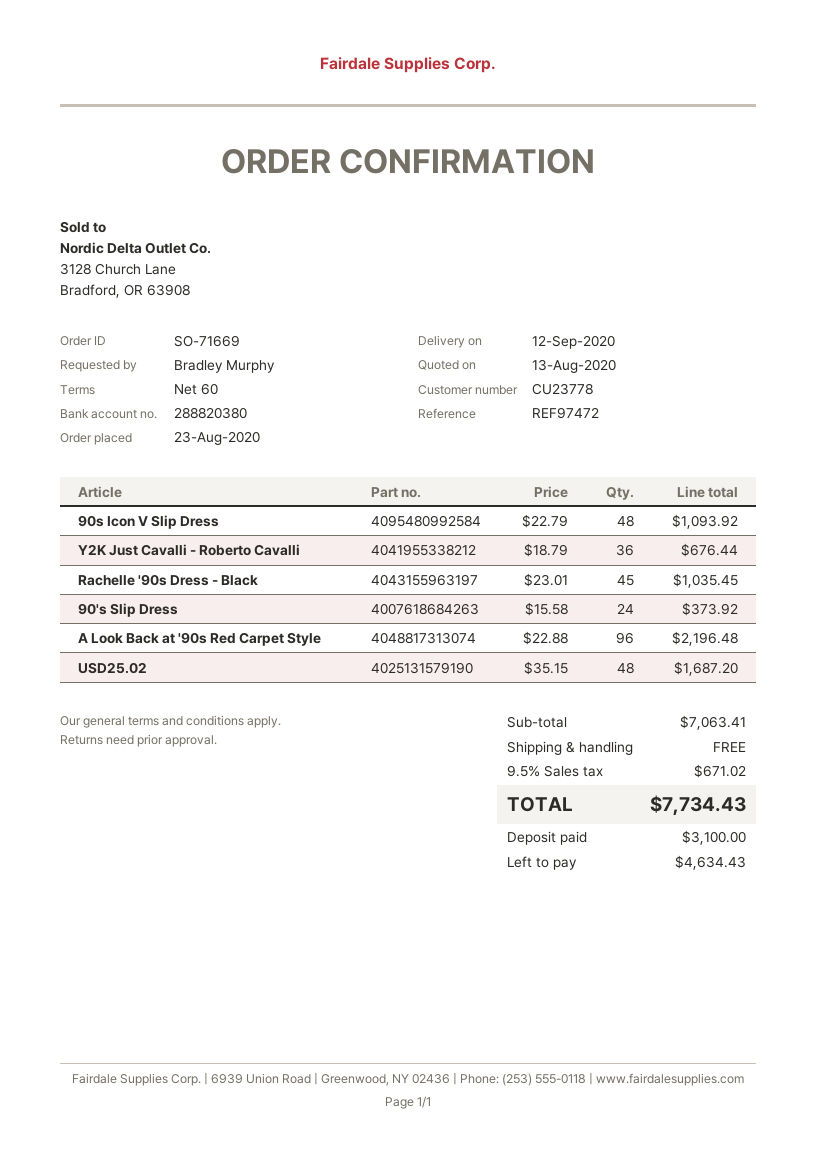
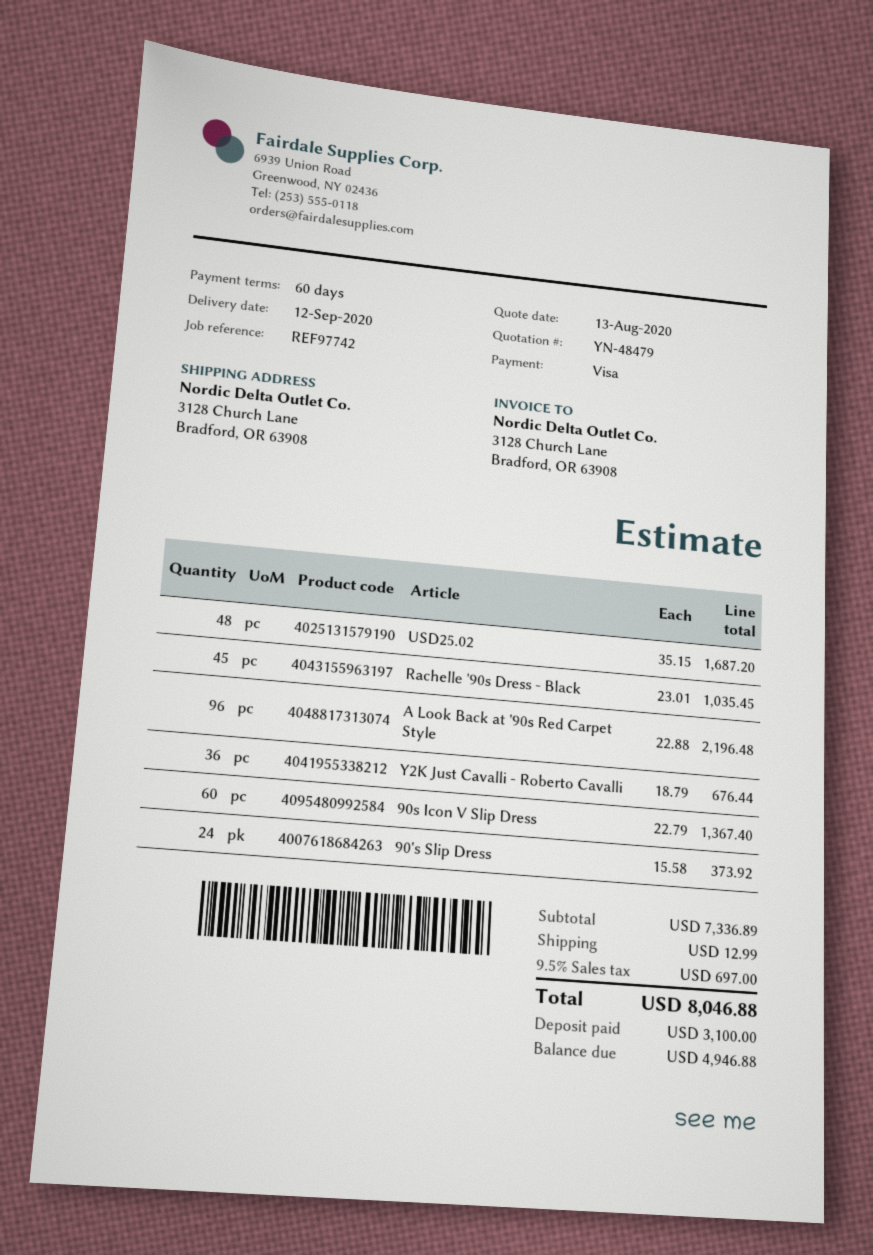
reference: REF97472 -> REF97742
90s Icon V Slip Dress: 48 x 22.79 = 1093.92 -> 60 x 22.79 = 1367.40
subtotal: 7063.41 -> 7336.89
shipping: 0.00 -> 12.99
tax: 9.5% = 671.02 -> 9.5% = 697.00
total: 7734.43 -> 8046.88
balance: 4634.43 -> 4946.88

